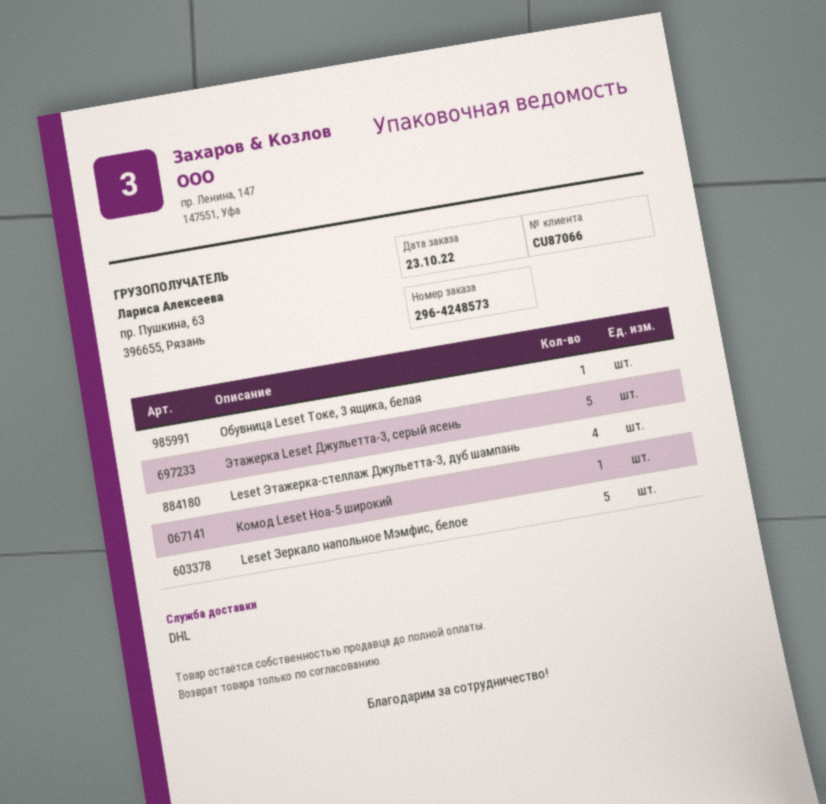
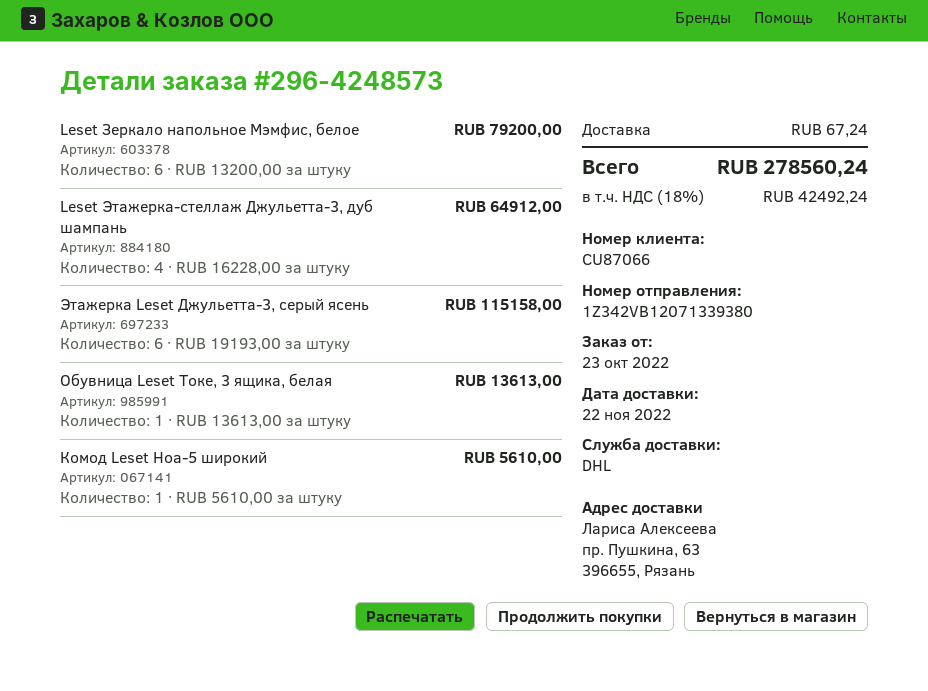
Этажерка Leset Джульетта-3, серый ясень: 5 -> 6
Leset Зеркало напольное Мэмфис, белое: 5 -> 6

